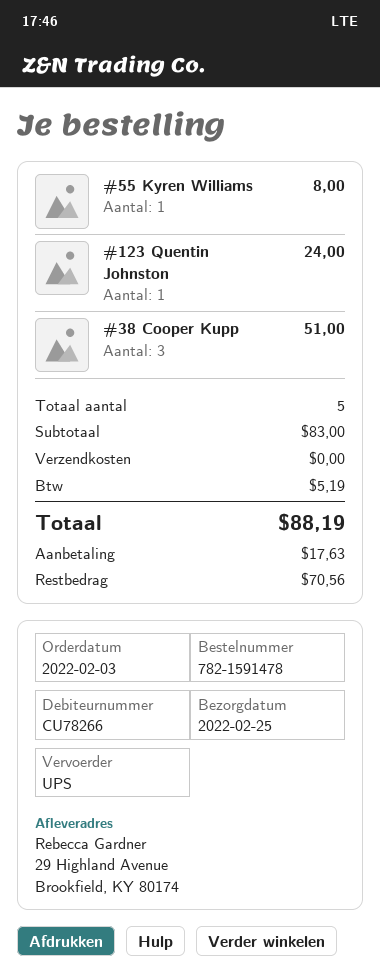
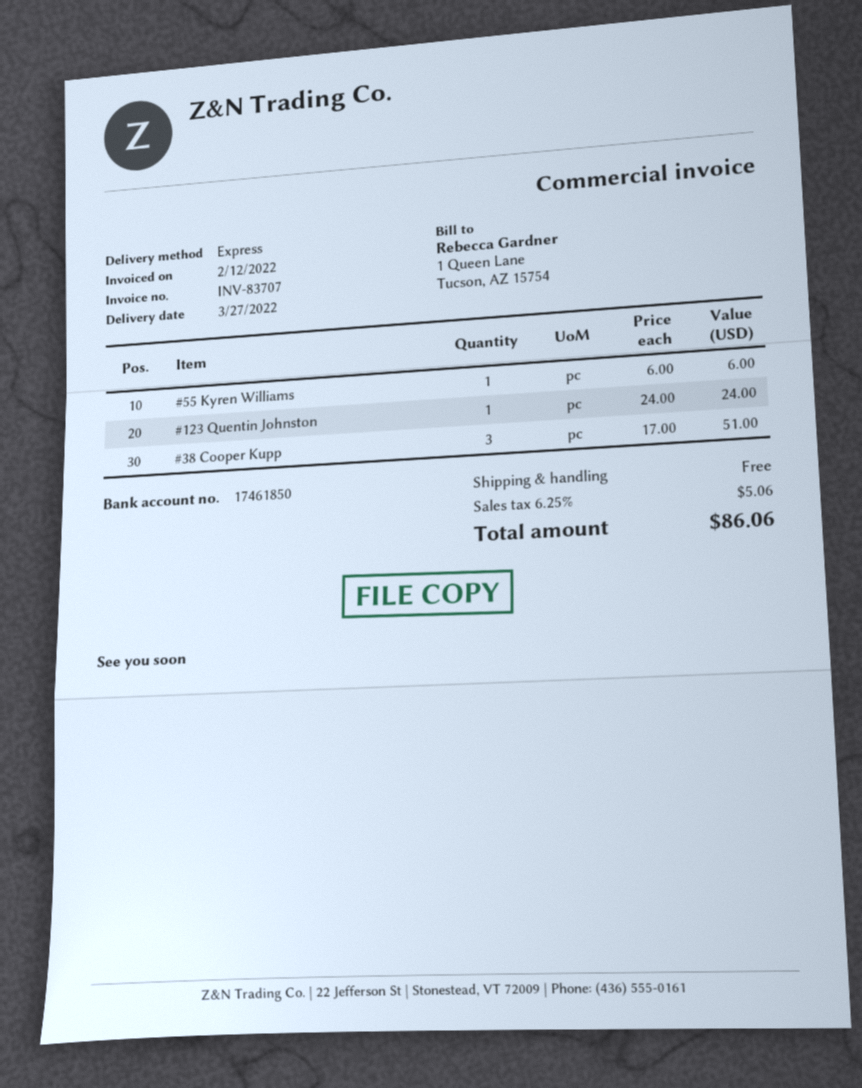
delivery date: 2022-02-25 -> 2022-03-27
shipping method: UPS -> express
#55 Kyren Williams: 1 for 8.00 -> 1 for 6.00
tax: 5.19 -> 5.06
total: 88.19 -> 86.06

